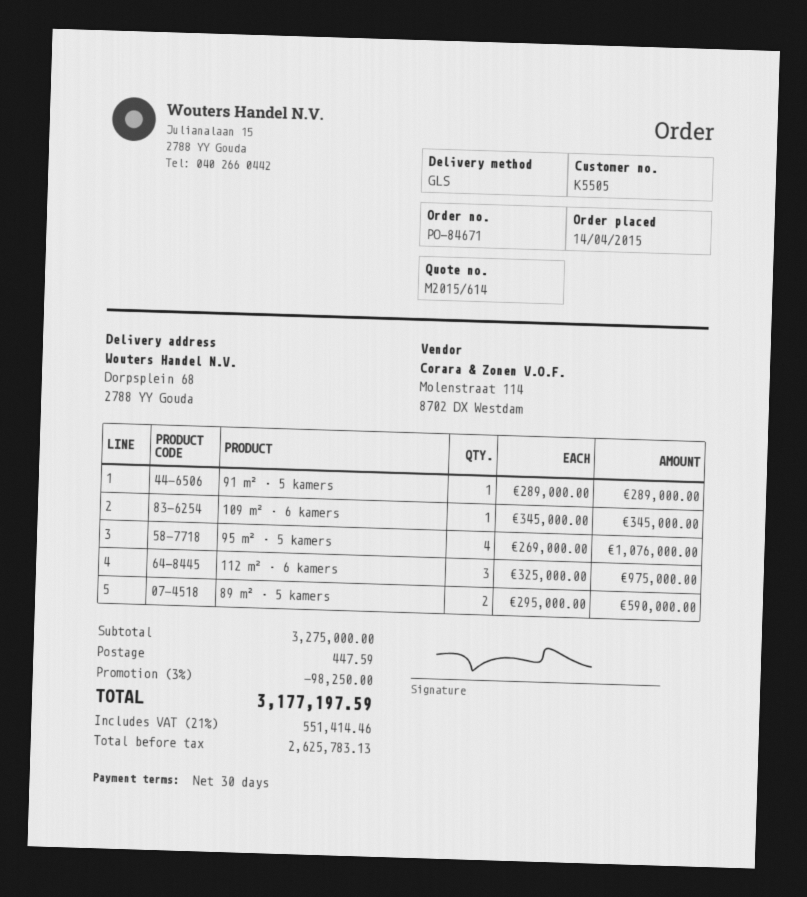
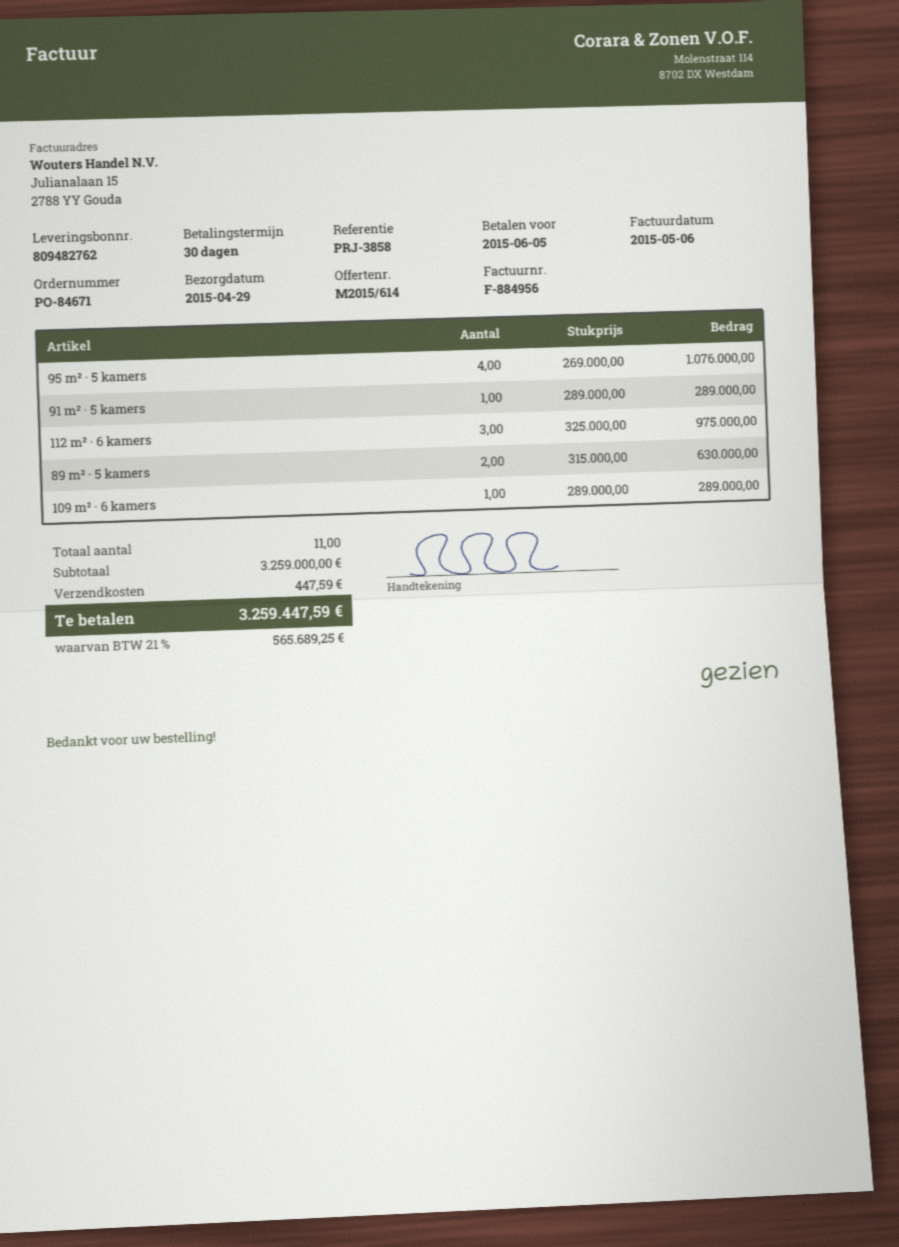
109 m² · 6 kamers: 1 x 345000.00 = 345000.00 -> 1 x 289000.00 = 289000.00
89 m² · 5 kamers: 2 x 295000.00 = 590000.00 -> 2 x 315000.00 = 630000.00
subtotal: 3275000.00 -> 3259000.00
discount: 3% = 98250.00 -> none
tax: 21% = 551414.46 -> 21% = 565689.25
total: 3177197.59 -> 3259447.59

